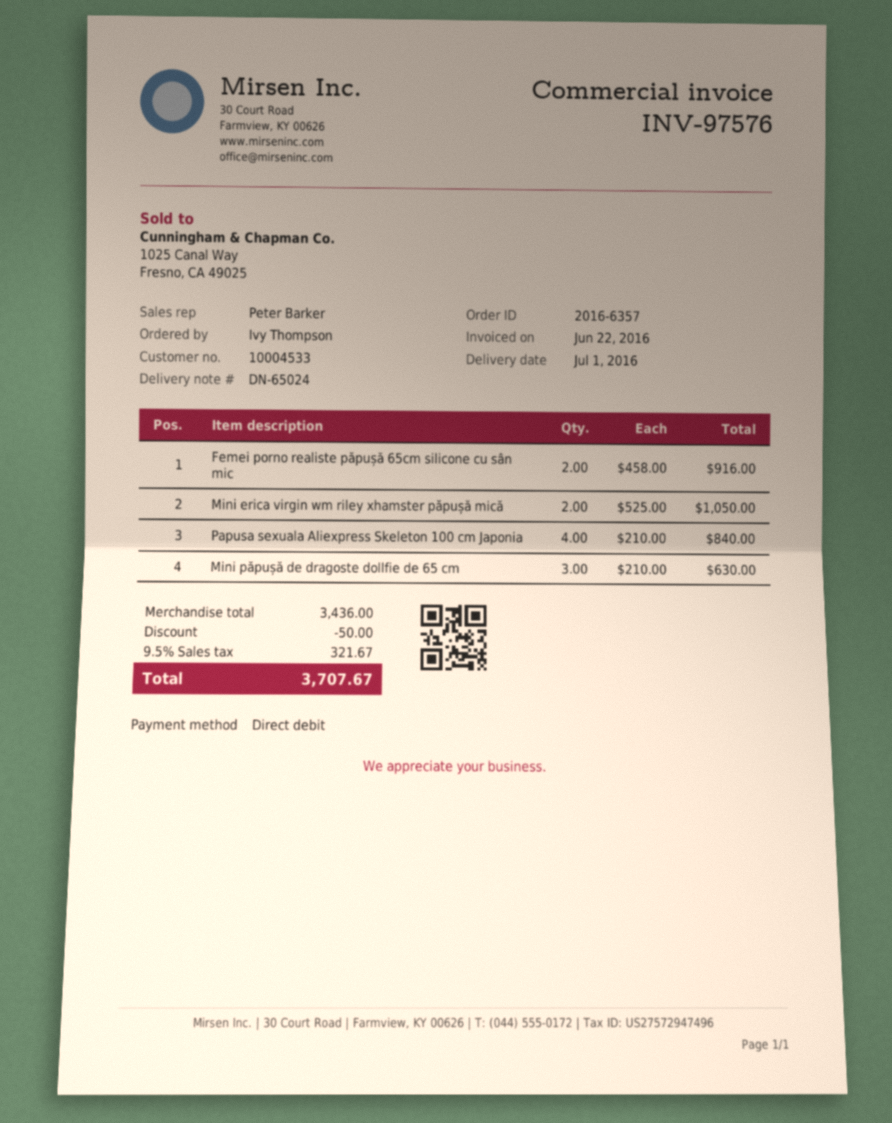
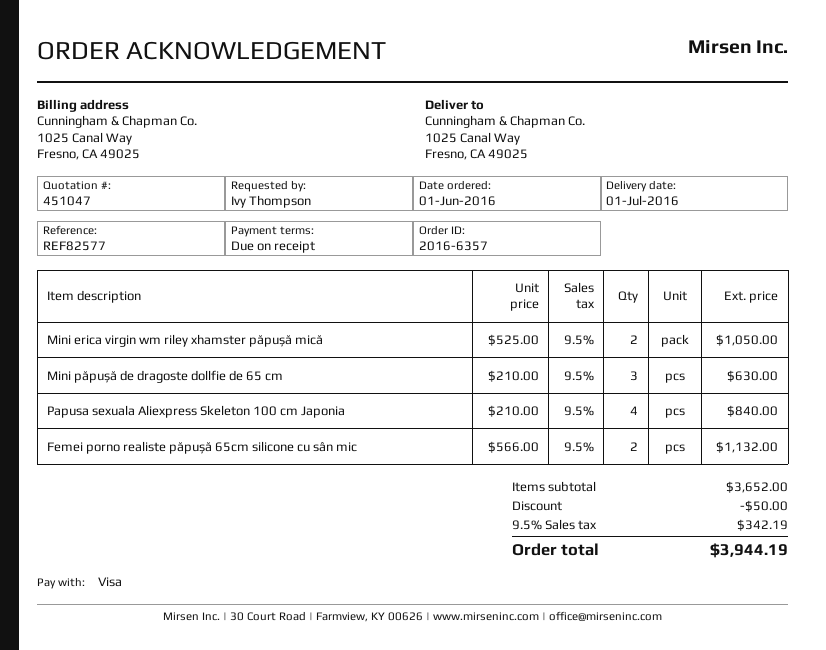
payment method: direct debit -> Visa
Femei porno realiste păpușă 65cm silicone cu sân mic: 2 x 458.00 = 916.00 -> 2 x 566.00 = 1132.00
subtotal: 3436.00 -> 3652.00
tax: 9.5% = 321.67 -> 9.5% = 342.19
total: 3707.67 -> 3944.19

